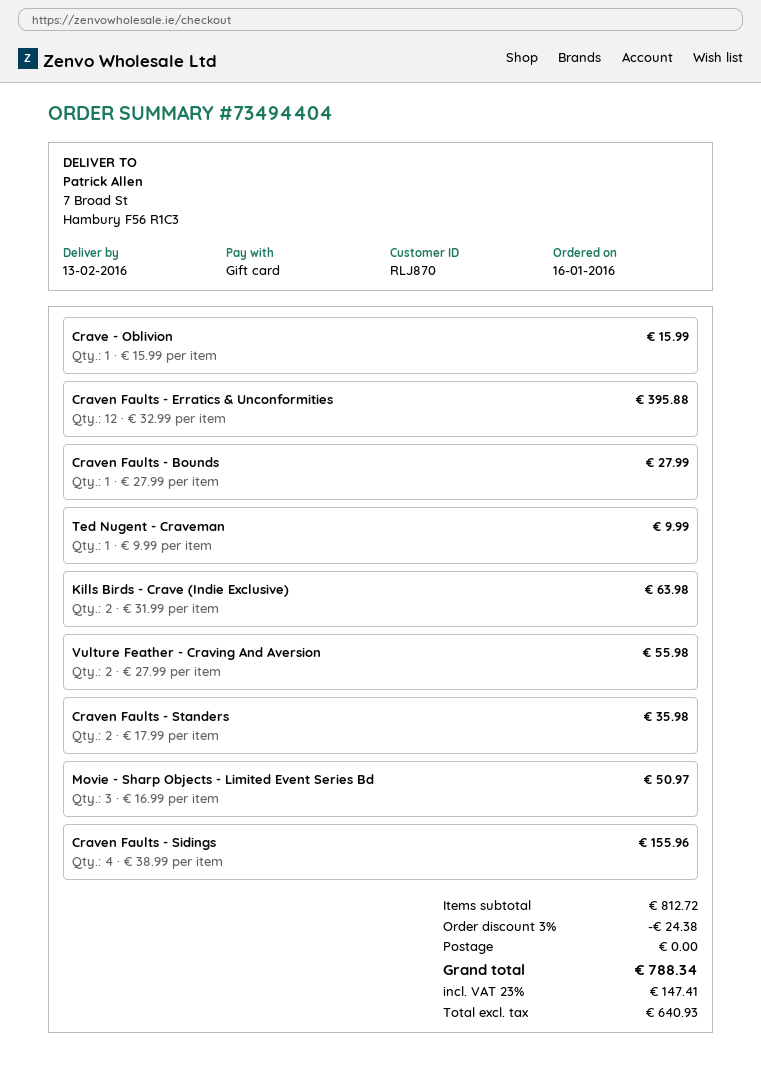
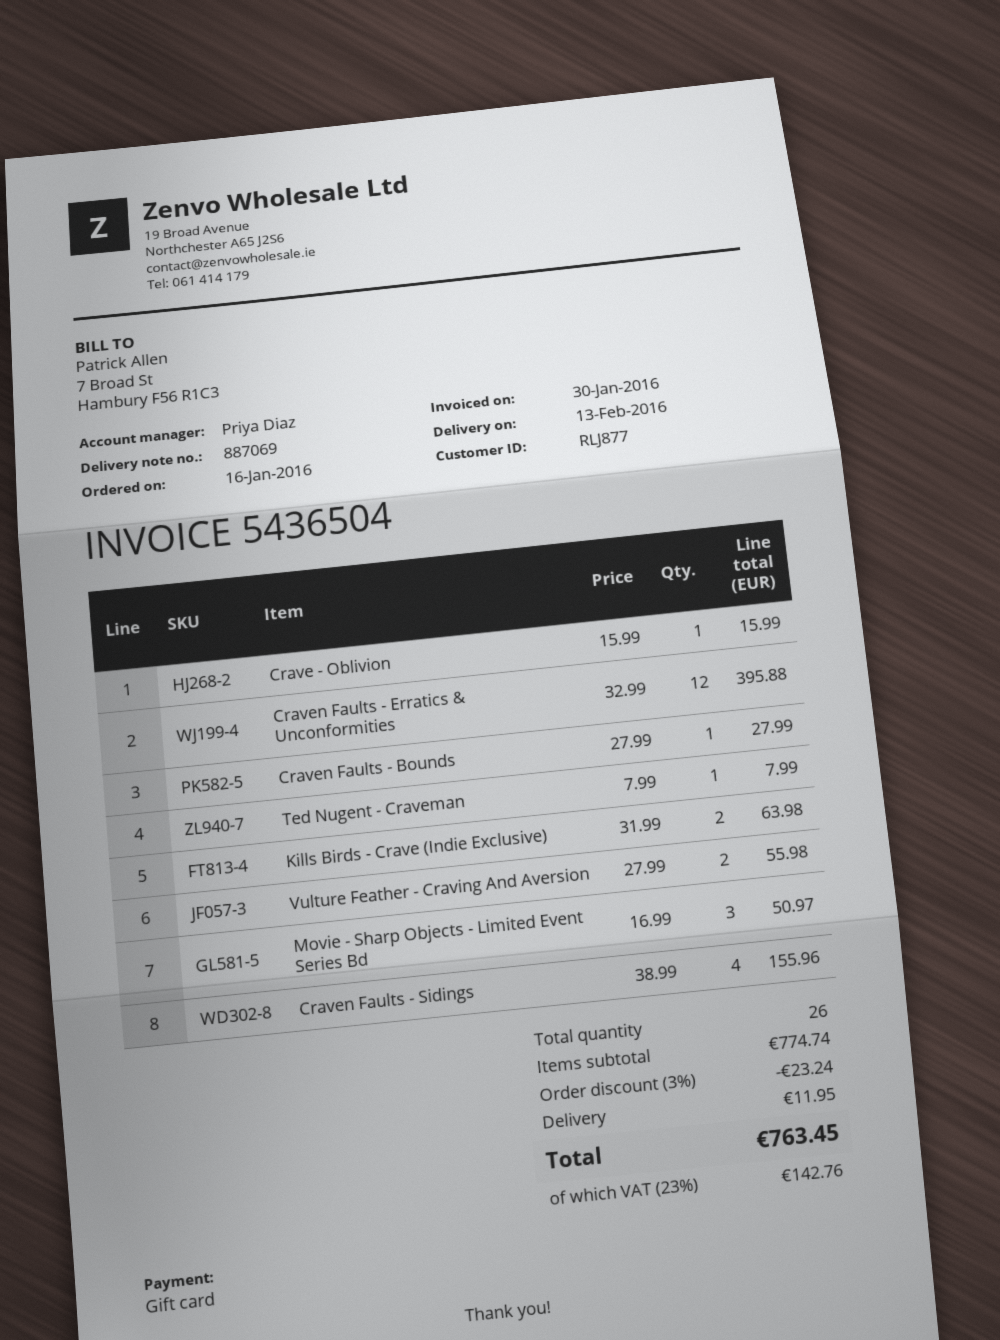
customer number: RLJ870 -> RLJ877
Ted Nugent - Craveman: 1 x 9.99 = 9.99 -> 1 x 7.99 = 7.99
Craven Faults - Standers: 2 x 17.99 = 35.98 -> none
subtotal: 812.72 -> 774.74
discount: 3% = 24.38 -> 3% = 23.24
shipping: 0.00 -> 11.95
tax: 23% = 147.41 -> 23% = 142.76
total: 788.34 -> 763.45

